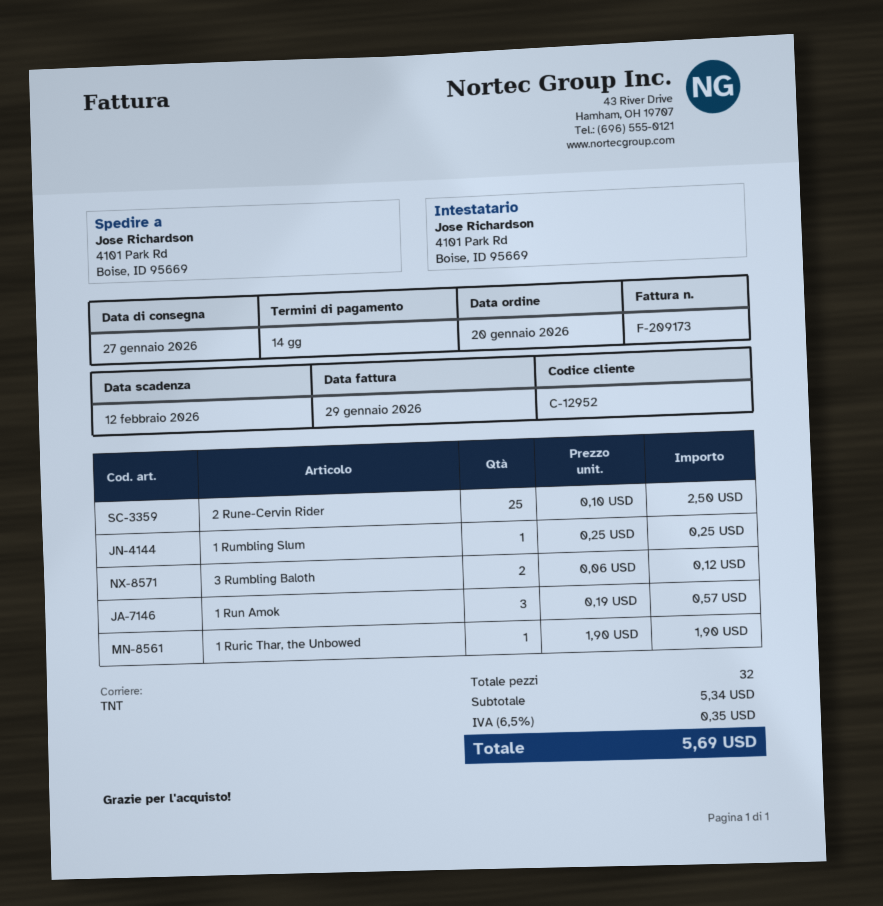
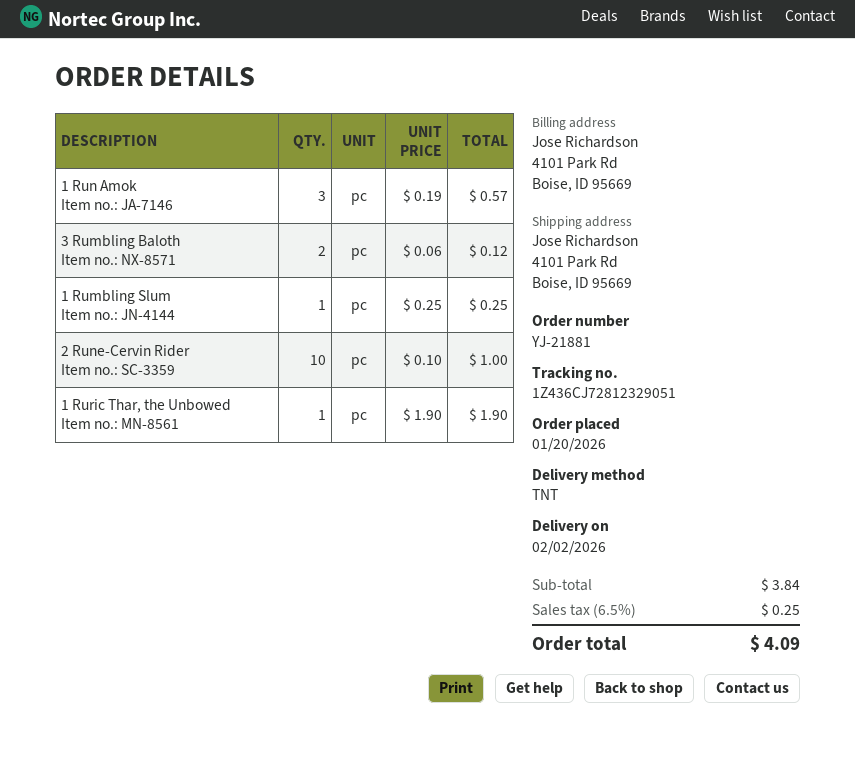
delivery date: 2026-01-27 -> 2026-02-02
2 Rune-Cervin Rider: 25 x 0.10 = 2.50 -> 10 x 0.10 = 1.00
subtotal: 5.34 -> 3.84
tax: 6.5% = 0.35 -> 6.5% = 0.25
total: 5.69 -> 4.09

